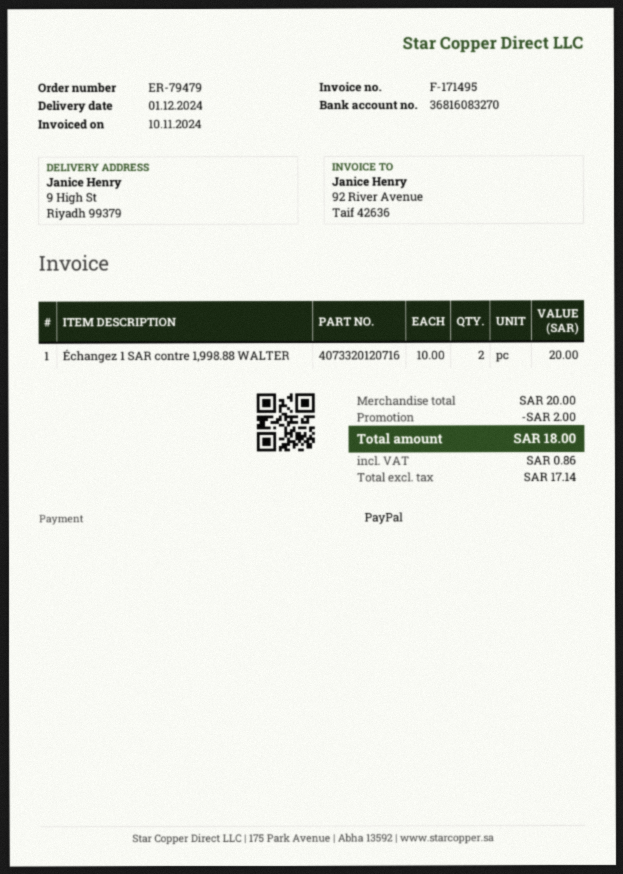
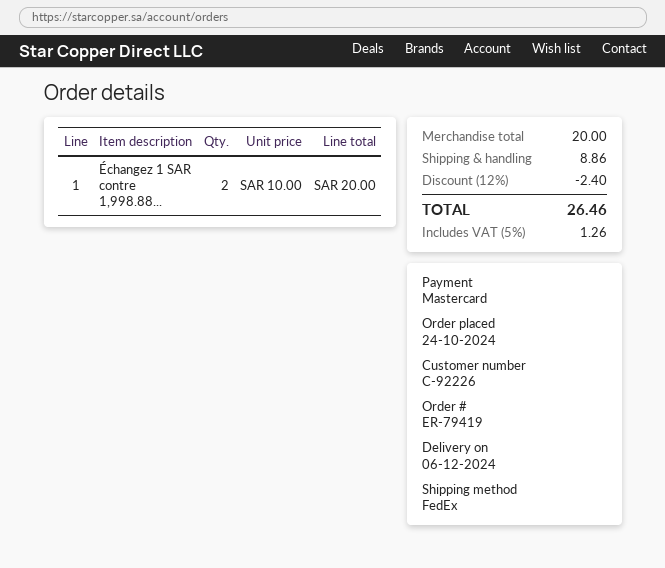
order number: ER-79479 -> ER-79419
delivery date: 2024-12-01 -> 2024-12-06
payment method: PayPal -> Mastercard
discount: 2.00 -> 2.40
shipping: none -> 8.86
tax: 0.86 -> 1.26
total: 18.00 -> 26.46

